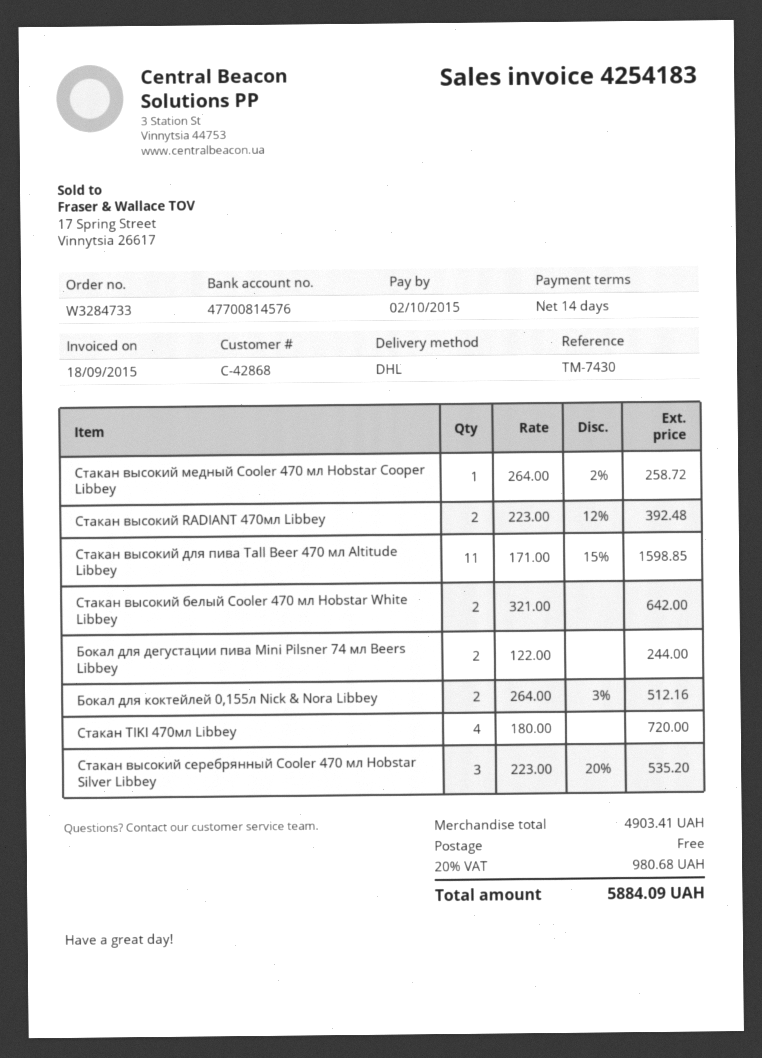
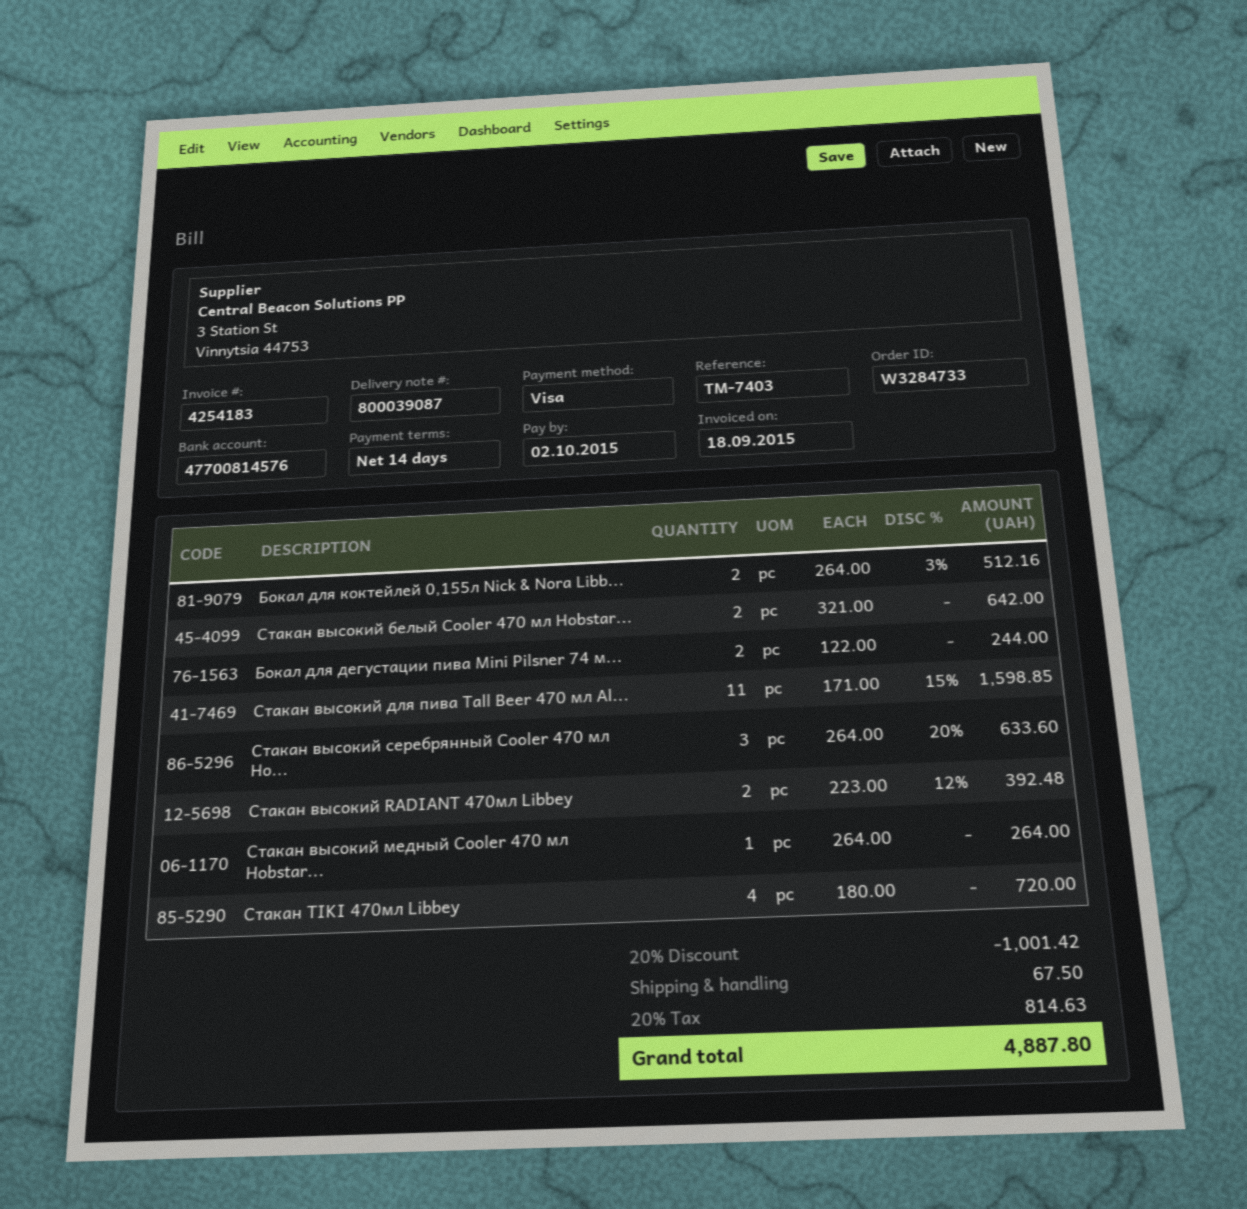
reference: TM-7430 -> TM-7403
Стакан высокий медный Cooler 470 мл Hobstar Cooper Libbey: 1 x 264.00 - 2% = 258.72 -> 1 x 264.00 = 264.00
Стакан высокий серебрянный Cooler 470 мл Hobstar Silver Libbey: 3 x 223.00 - 20% = 535.20 -> 3 x 264.00 - 20% = 633.60
discount: none -> 20% = 1001.42
shipping: 0.00 -> 67.50
tax: 20% = 980.68 -> 20% = 814.63
total: 5884.09 -> 4887.80

